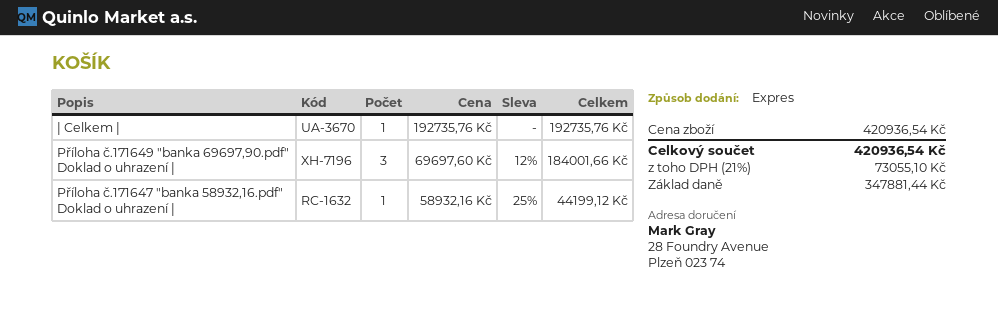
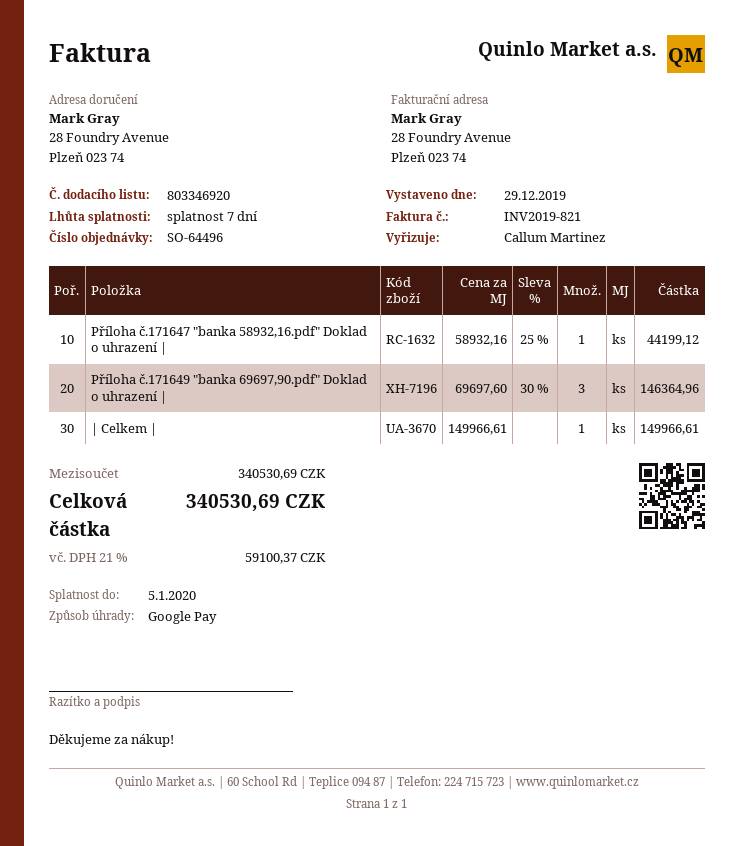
| Celkem |: 1 x 192735.76 = 192735.76 -> 1 x 149966.61 = 149966.61
Příloha č.171649 "banka 69697,90.pdf" Doklad o uhrazení |: 3 x 69697.60 - 12% = 184001.66 -> 3 x 69697.60 - 30% = 146364.96
subtotal: 420936.54 -> 340530.69
tax: 21% = 73055.10 -> 21% = 59100.37
total: 420936.54 -> 340530.69

